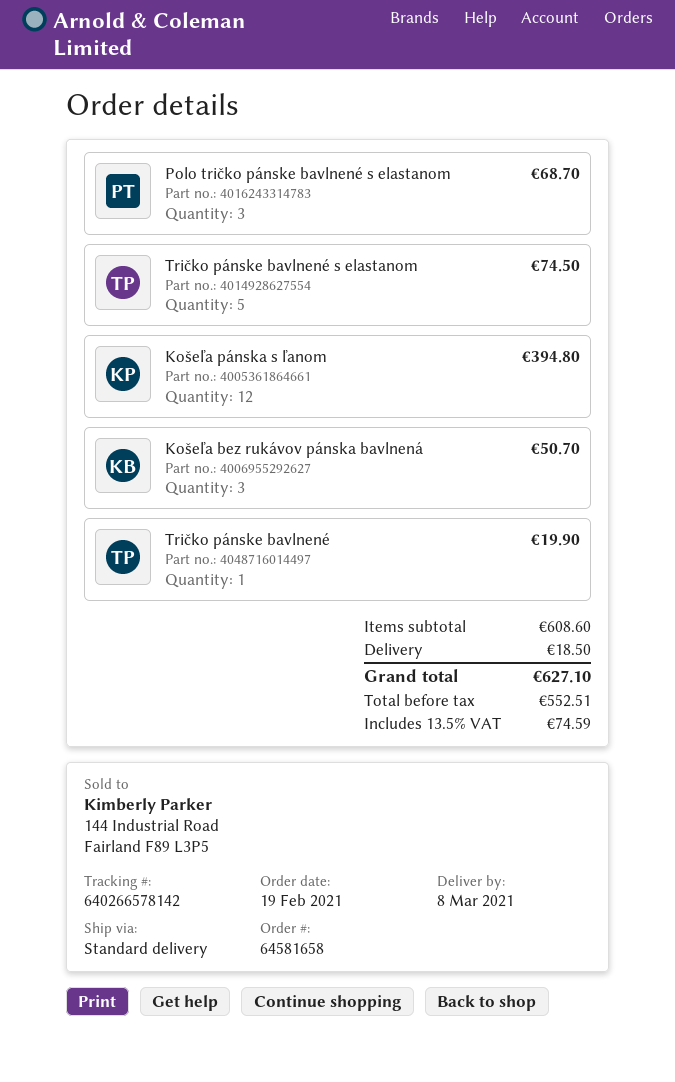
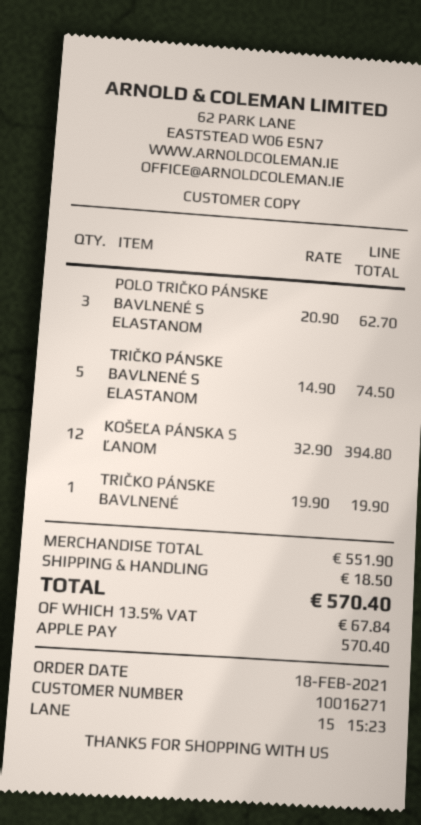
order date: 2021-02-19 -> 2021-02-18
Polo tričko pánske bavlnené s elastanom: 3 for 68.70 -> 3 for 62.70
Košeľa bez rukávov pánska bavlnená: 3 for 50.70 -> none
subtotal: 608.60 -> 551.90
tax: 13.5% = 74.59 -> 13.5% = 67.84
total: 627.10 -> 570.40

